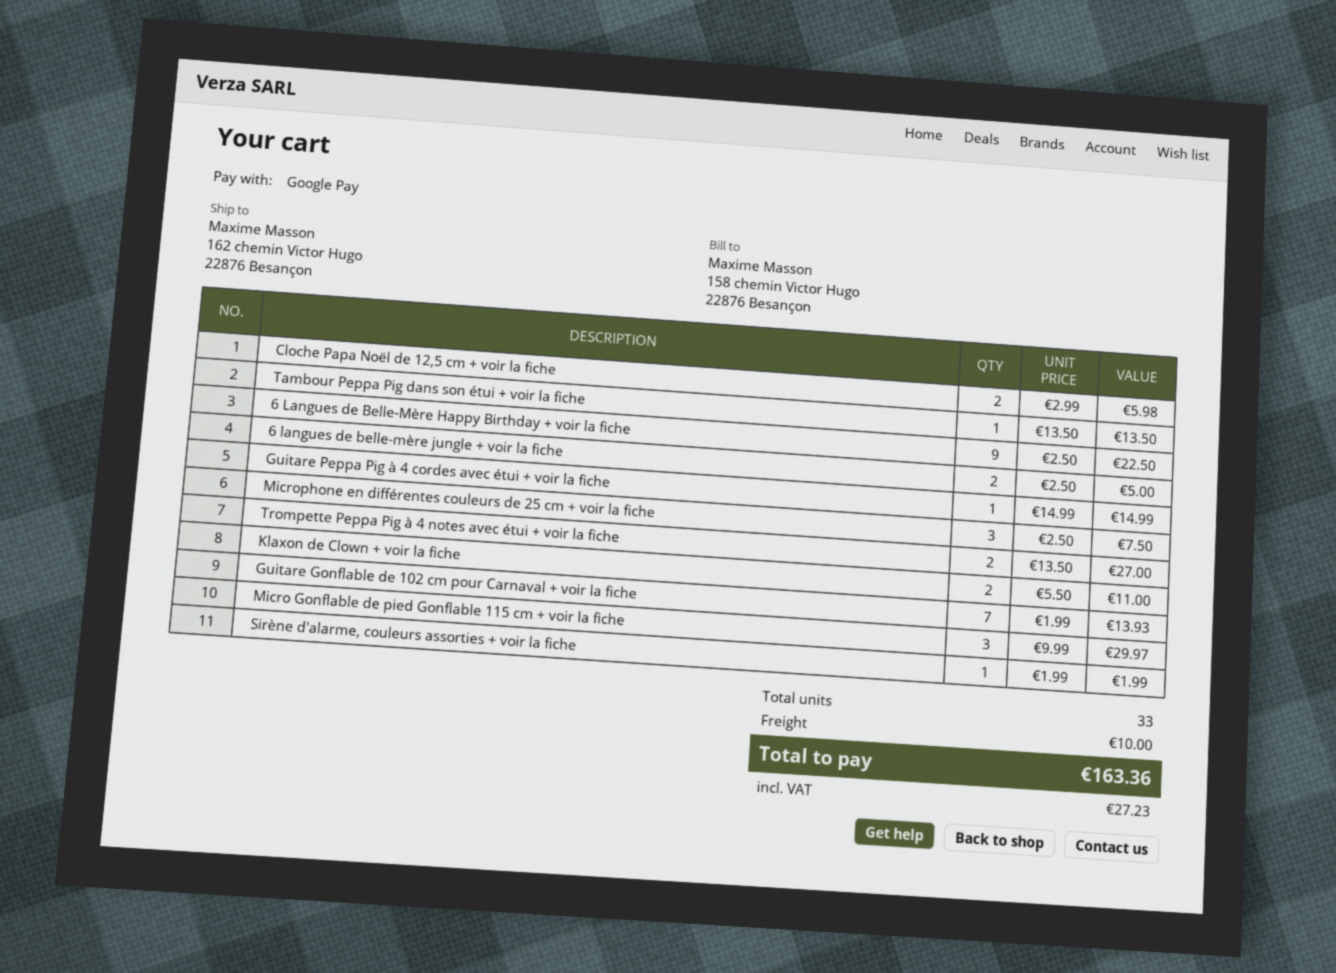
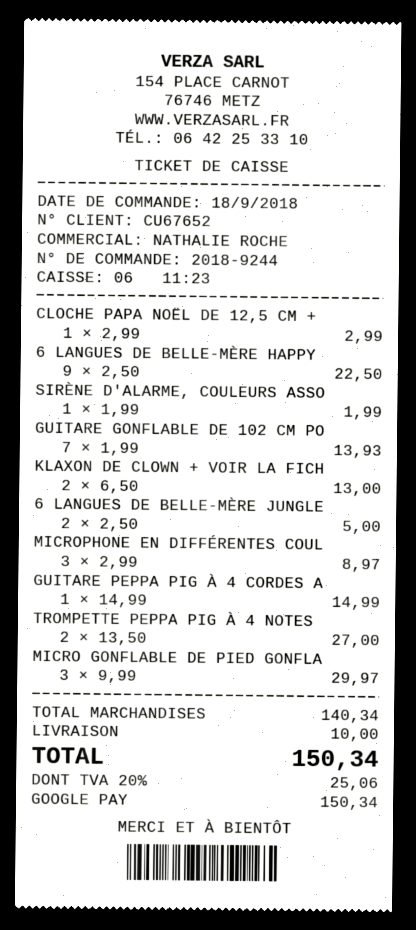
Cloche Papa Noël de 12,5 cm + voir la fiche: 2 x 2.99 = 5.98 -> 1 x 2.99 = 2.99
Tambour Peppa Pig dans son étui + voir la fiche: 1 x 13.50 = 13.50 -> none
Microphone en différentes couleurs de 25 cm + voir la fiche: 3 x 2.50 = 7.50 -> 3 x 2.99 = 8.97
Klaxon de Clown + voir la fiche: 2 x 5.50 = 11.00 -> 2 x 6.50 = 13.00
tax: 27.23 -> 25.06
total: 163.36 -> 150.34

